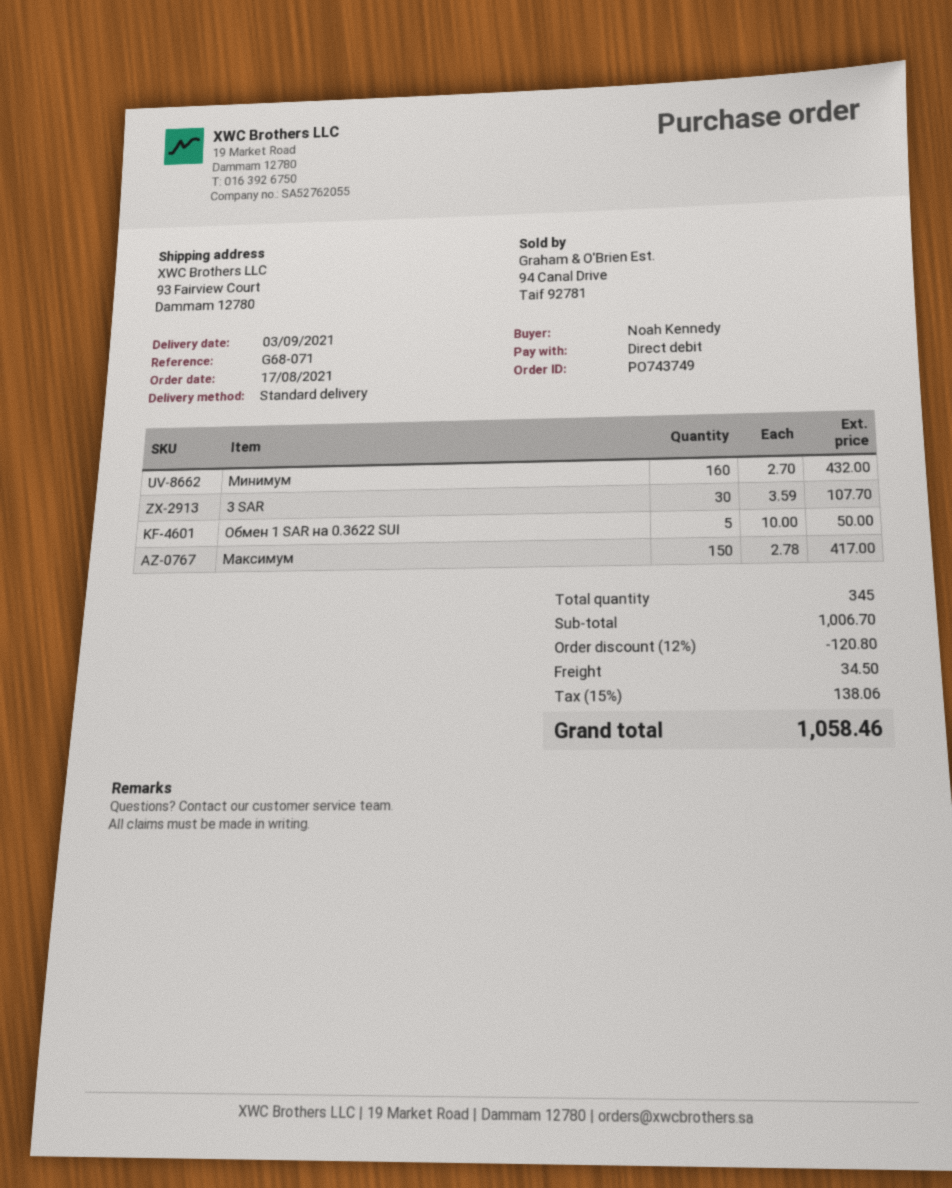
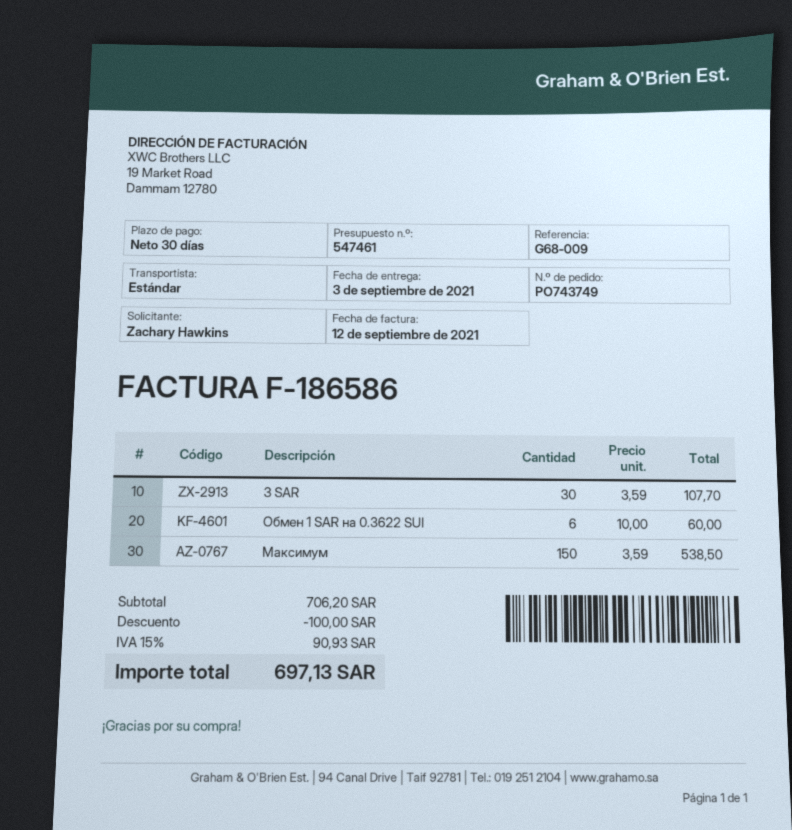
reference: G68-071 -> G68-009
ordered by: Noah Kennedy -> Zachary Hawkins
Минимум: 160 x 2.70 = 432.00 -> none
Обмен 1 SAR на 0.3622 SUI: 5 x 10.00 = 50.00 -> 6 x 10.00 = 60.00
Максимум: 150 x 2.78 = 417.00 -> 150 x 3.59 = 538.50
subtotal: 1006.70 -> 706.20
discount: 120.80 -> 100.00
shipping: 34.50 -> none
tax: 15% = 138.06 -> 15% = 90.93
total: 1058.46 -> 697.13

